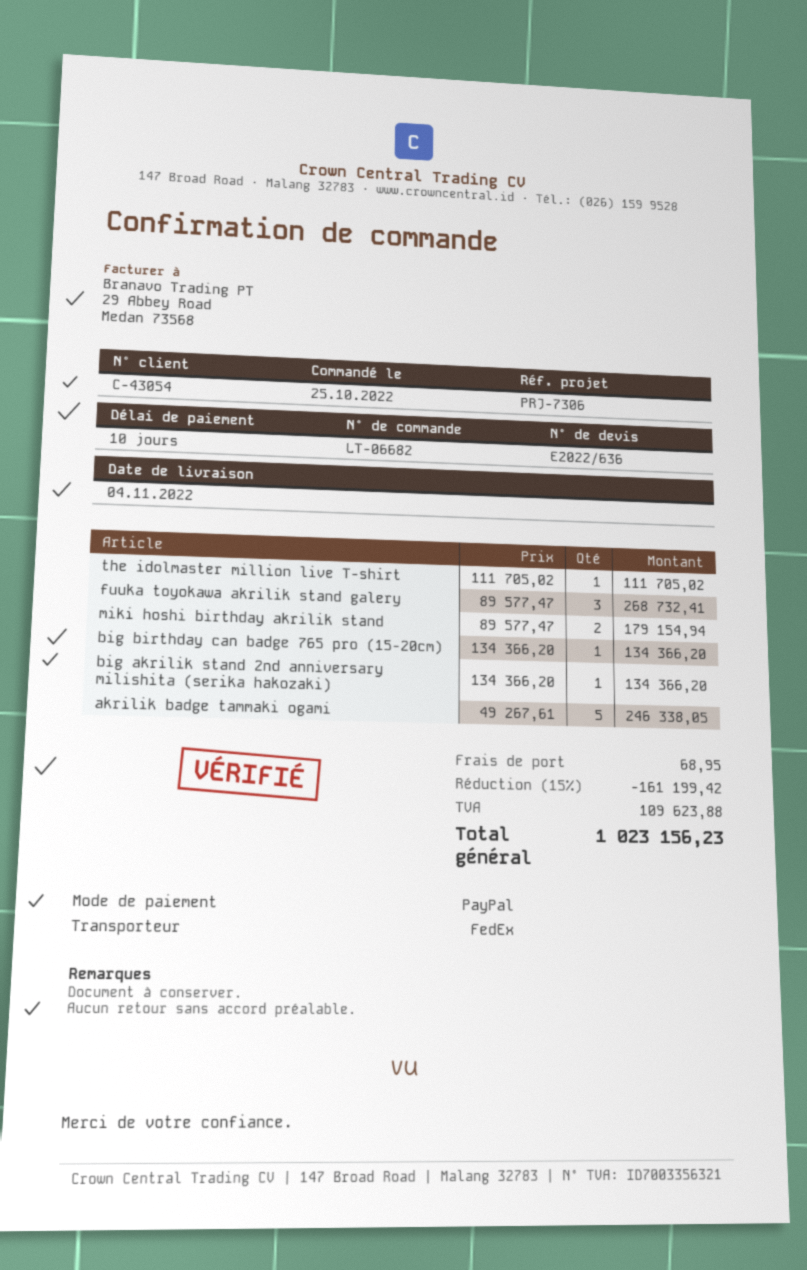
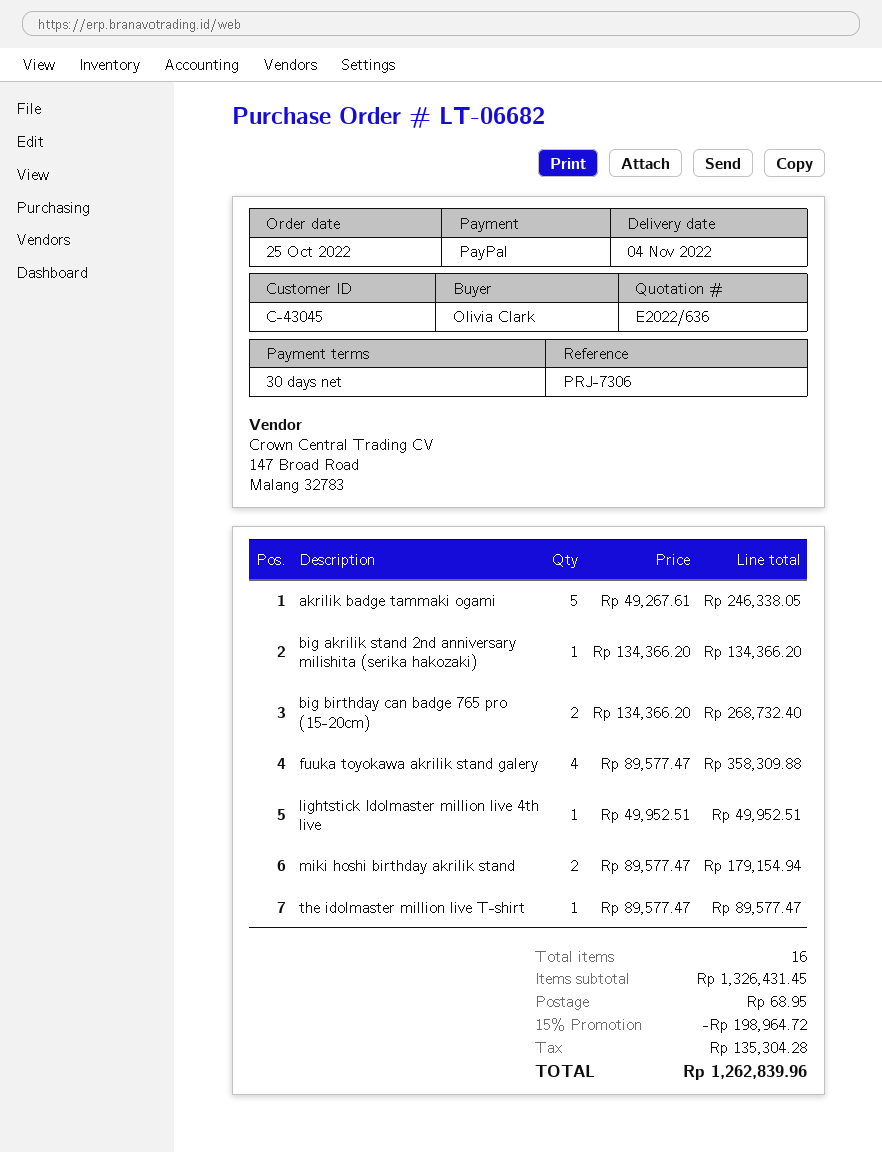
payment terms: 10 days -> 30 days
customer number: C-43054 -> C-43045
the idolmaster million live T-shirt: 1 x 111705.02 = 111705.02 -> 1 x 89577.47 = 89577.47
fuuka toyokawa akrilik stand galery: 3 x 89577.47 = 268732.41 -> 4 x 89577.47 = 358309.88
big birthday can badge 765 pro (15-20cm): 1 x 134366.20 = 134366.20 -> 2 x 134366.20 = 268732.40
lightstick Idolmaster million live 4th live: none -> 1 x 49952.51 = 49952.51
discount: 15% = 161199.42 -> 15% = 198964.72
tax: 109623.88 -> 135304.28
total: 1023156.23 -> 1262839.96

